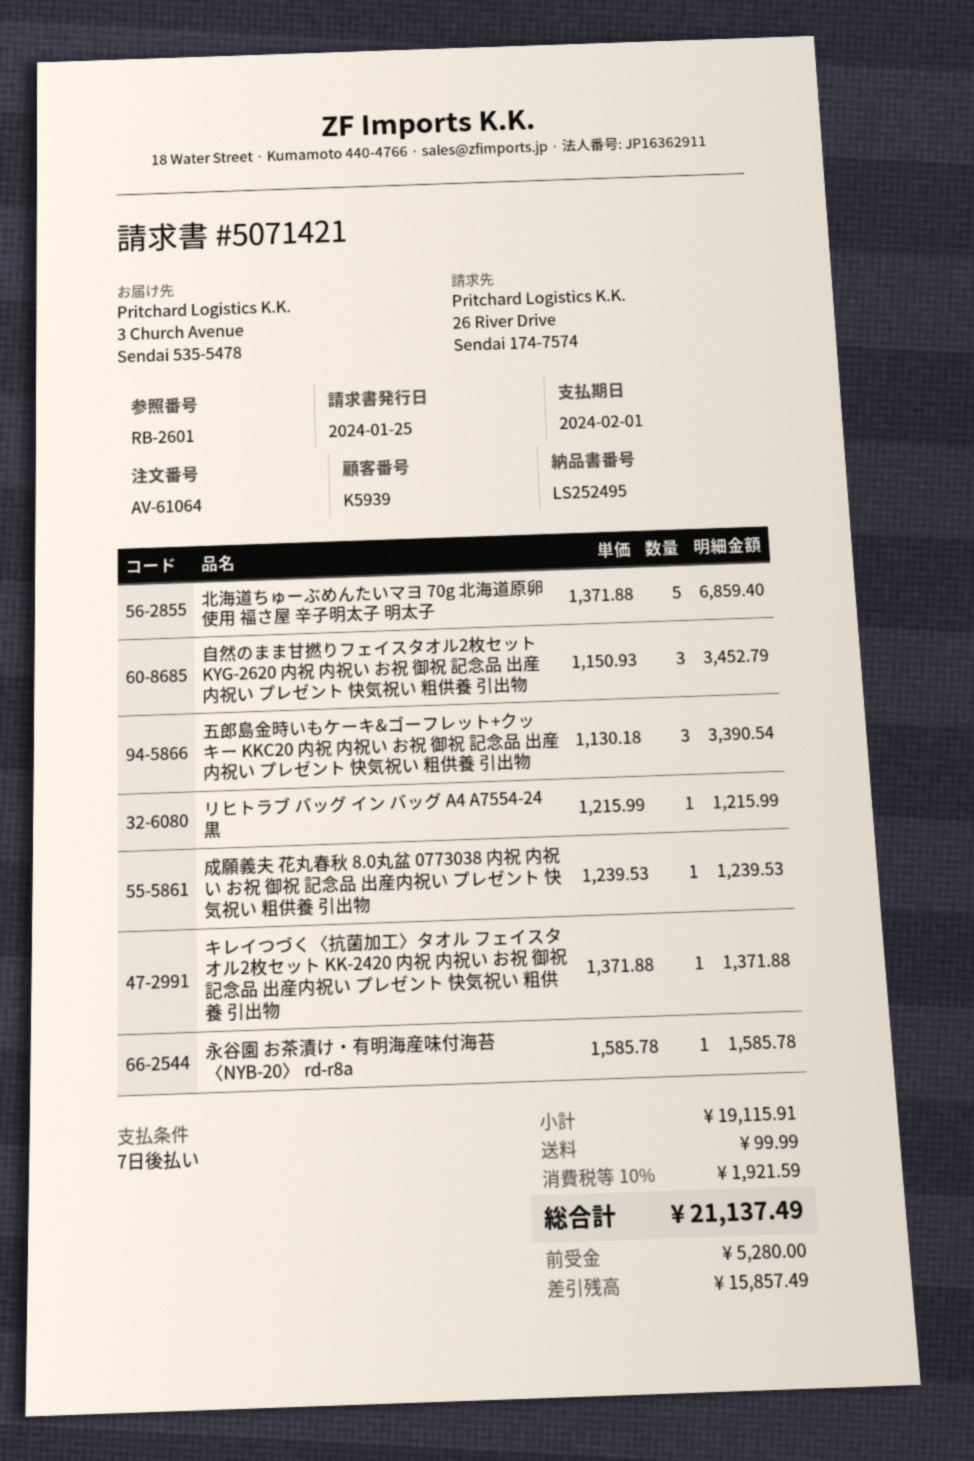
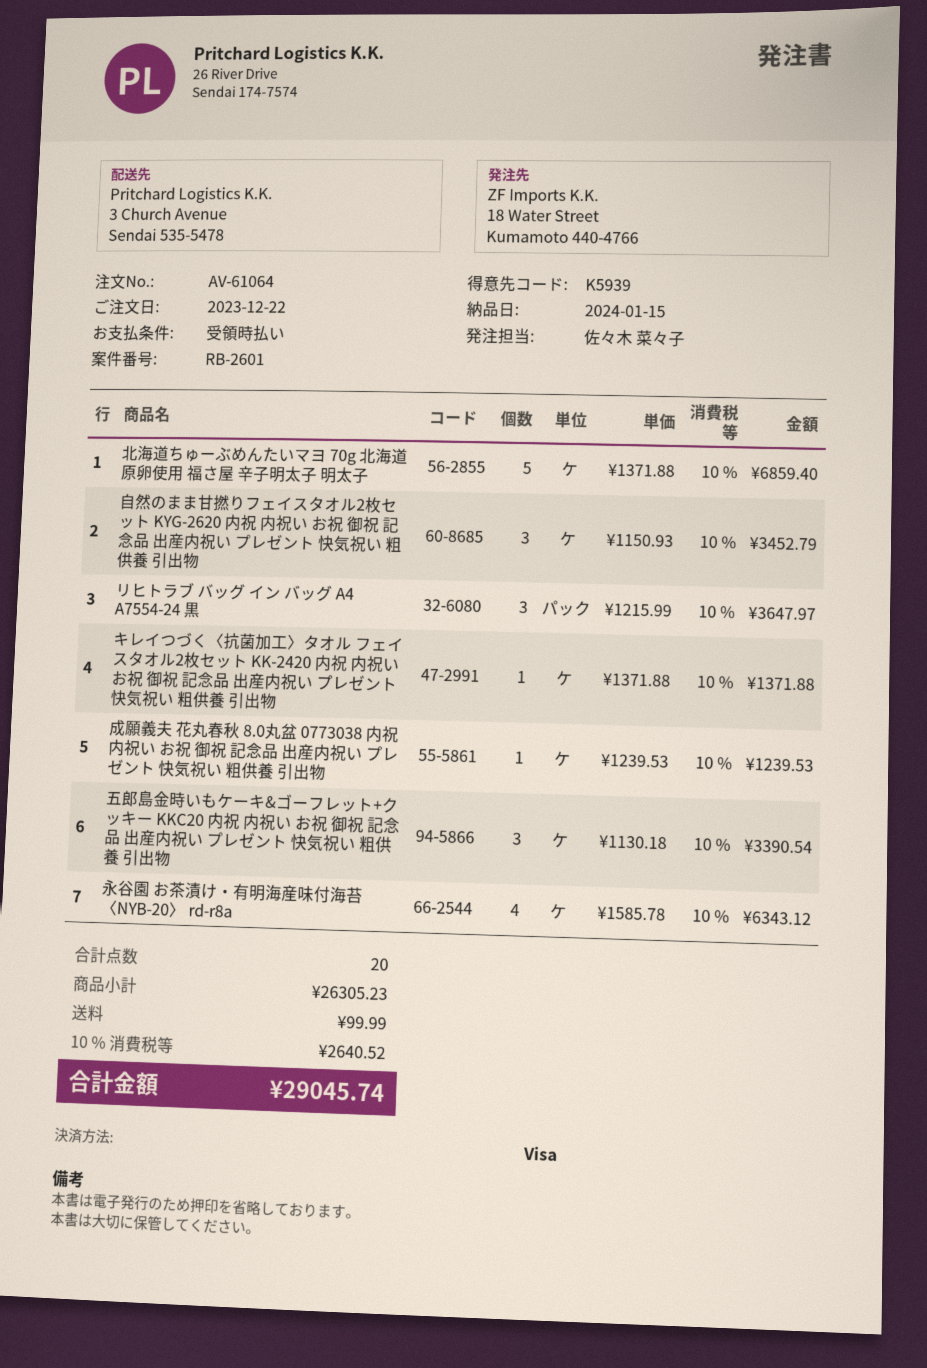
payment terms: 7 days -> on receipt
リヒトラブ バッグ イン バッグ A4 A7554-24 黒: 1 x 1215.99 = 1215.99 -> 3 x 1215.99 = 3647.97
永谷園 お茶漬け・有明海産味付海苔 〈NYB-20〉 rd-r8a: 1 x 1585.78 = 1585.78 -> 4 x 1585.78 = 6343.12
subtotal: 19115.91 -> 26305.23
tax: 10% = 1921.59 -> 10% = 2640.52
total: 21137.49 -> 29045.74

